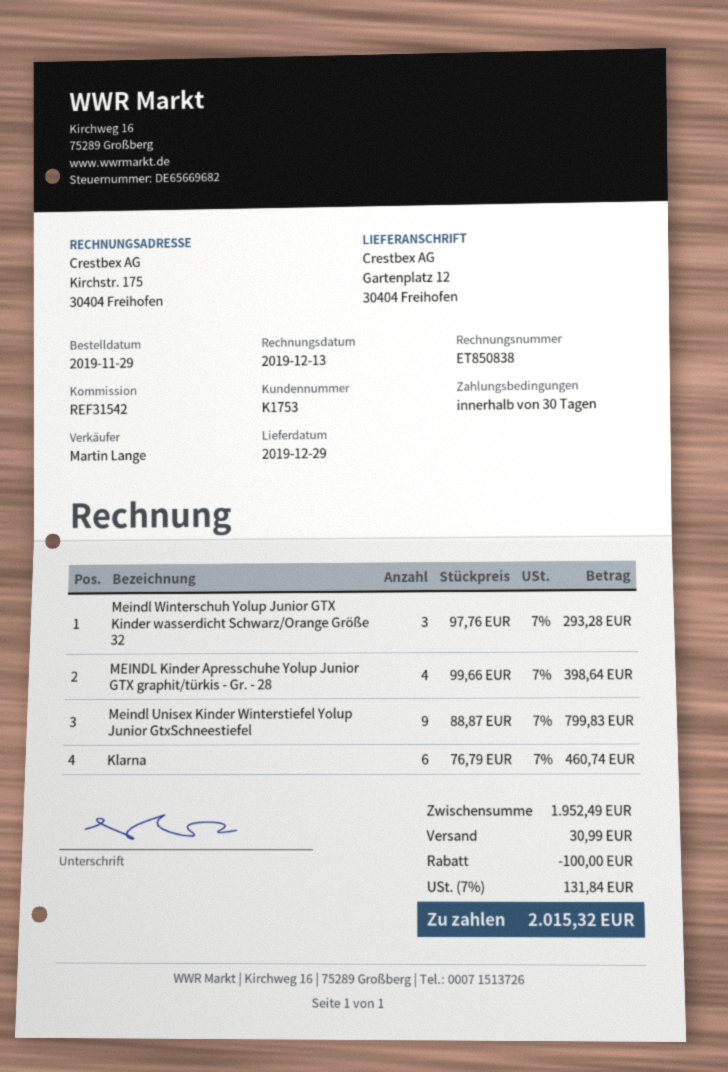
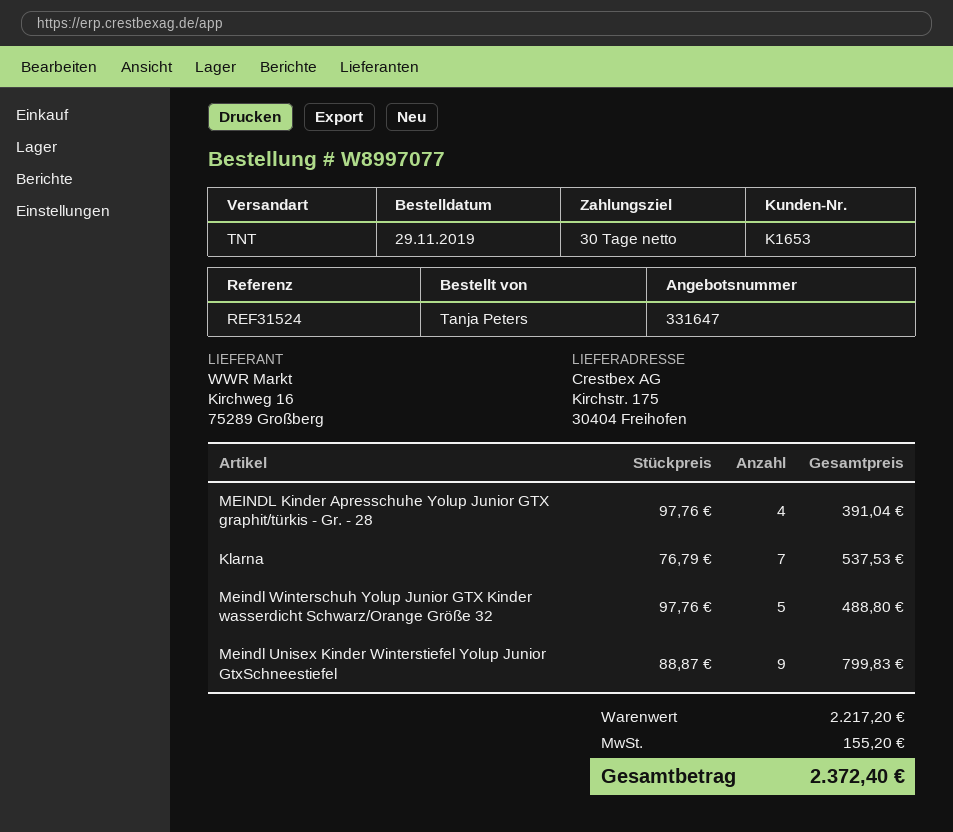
customer number: K1753 -> K1653
reference: REF31542 -> REF31524
ship to: Gartenplatz 12, 30404 Freihofen -> Kirchstr. 175, 30404 Freihofen
Meindl Winterschuh Yolup Junior GTX Kinder wasserdicht Schwarz/Orange Größe 32: 3 x 97.76 = 293.28 -> 5 x 97.76 = 488.80
MEINDL Kinder Apresschuhe Yolup Junior GTX graphit/türkis - Gr. - 28: 4 x 99.66 = 398.64 -> 4 x 97.76 = 391.04
Klarna: 6 x 76.79 = 460.74 -> 7 x 76.79 = 537.53
subtotal: 1952.49 -> 2217.20
discount: 100.00 -> none
shipping: 30.99 -> none
tax: 131.84 -> 155.20
total: 2015.32 -> 2372.40

